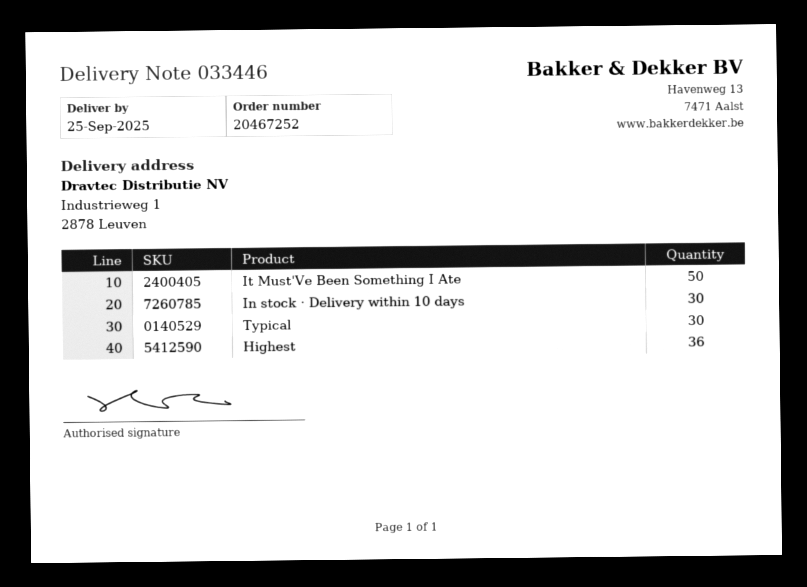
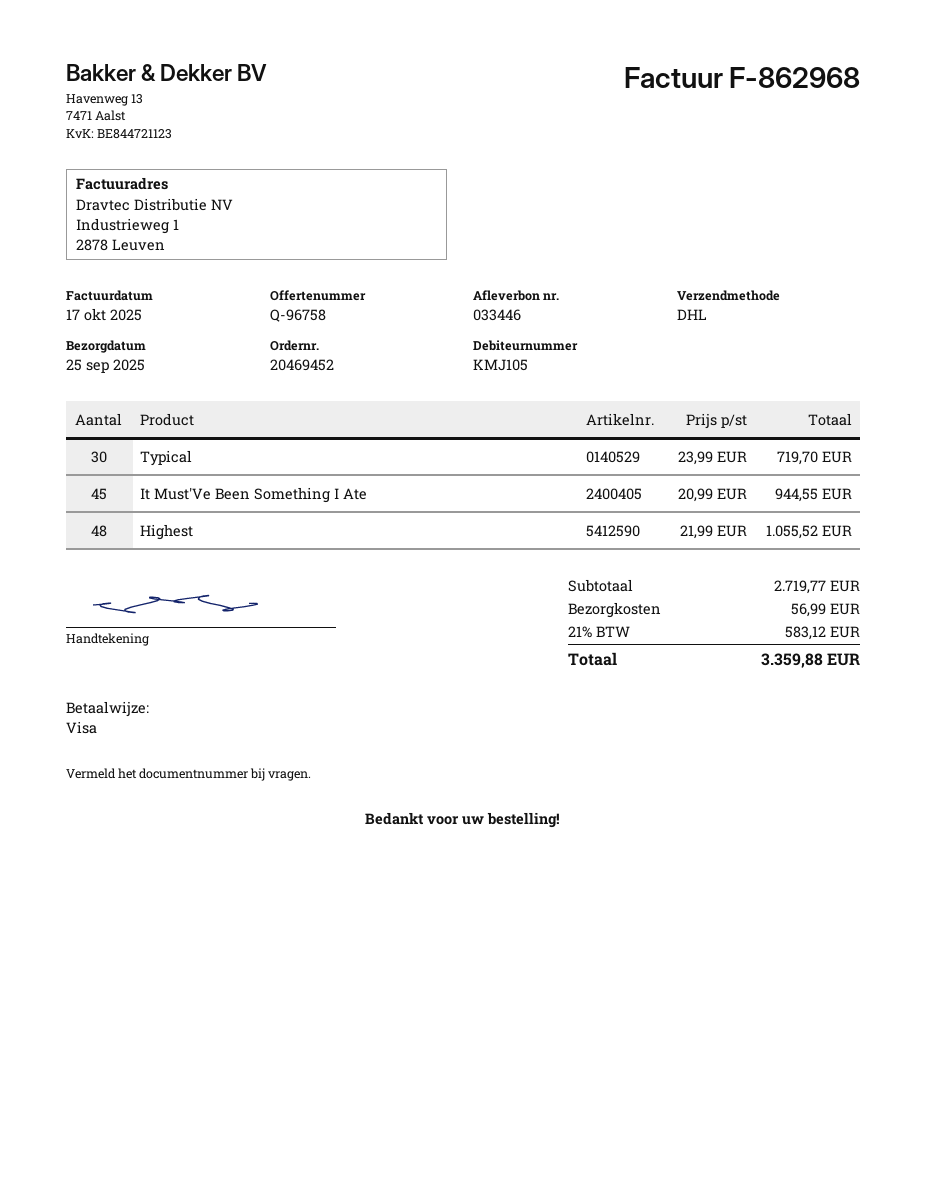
order number: 20467252 -> 20469452
It Must'Ve Been Something I Ate: 50 -> 45
In stock · Delivery within 10 days: 30 -> none
Highest: 36 -> 48

